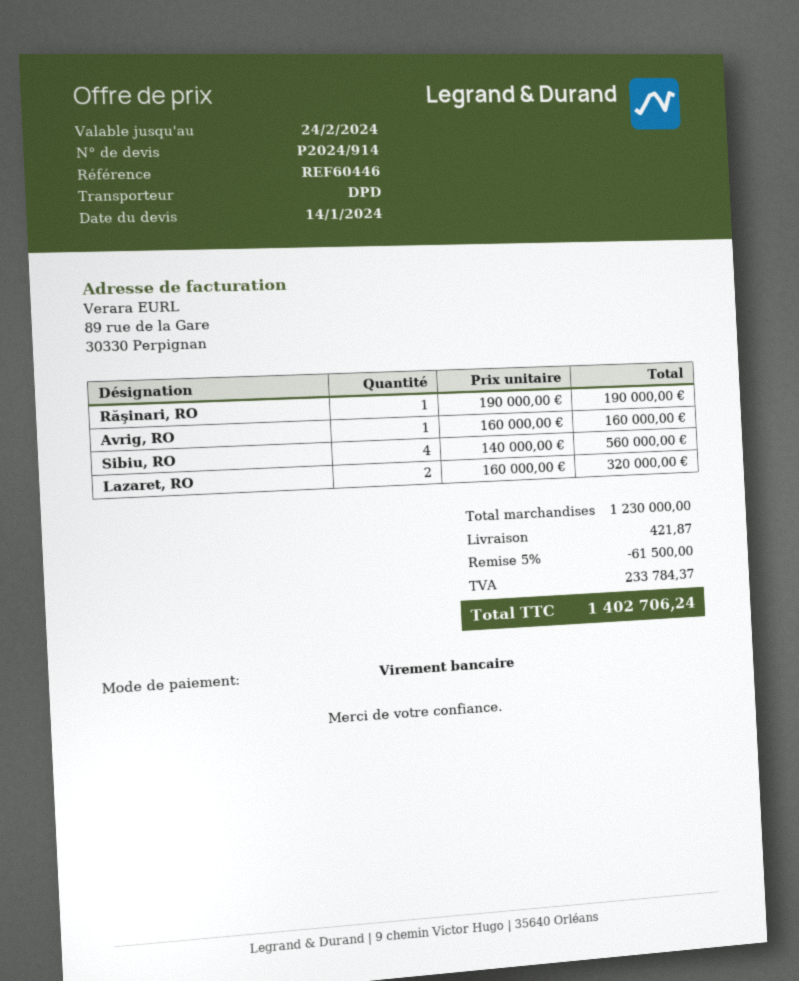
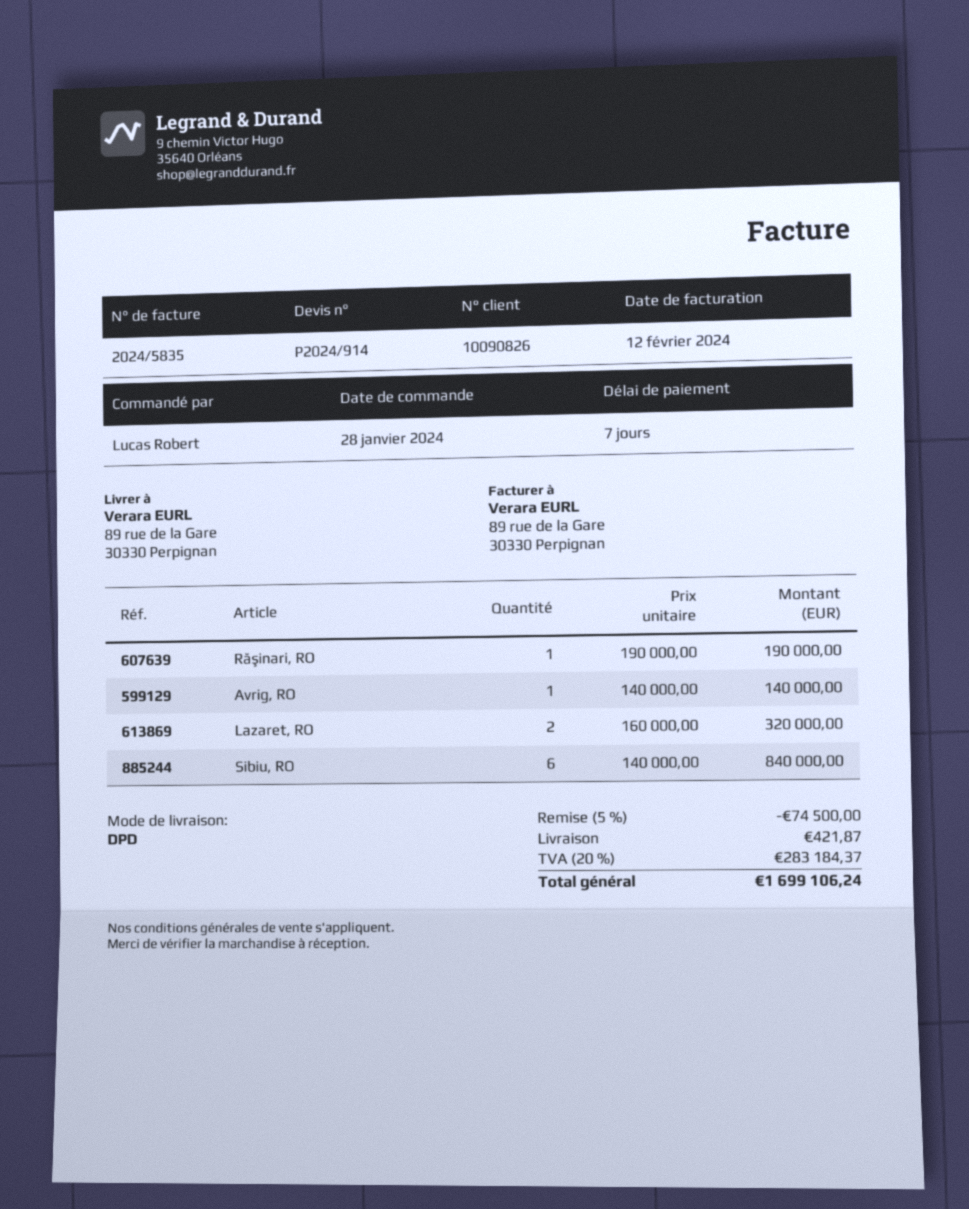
Avrig, RO: 1 x 160000.00 = 160000.00 -> 1 x 140000.00 = 140000.00
Sibiu, RO: 4 x 140000.00 = 560000.00 -> 6 x 140000.00 = 840000.00
discount: 5% = 61500.00 -> 5% = 74500.00
tax: 233784.37 -> 283184.37
total: 1402706.24 -> 1699106.24

